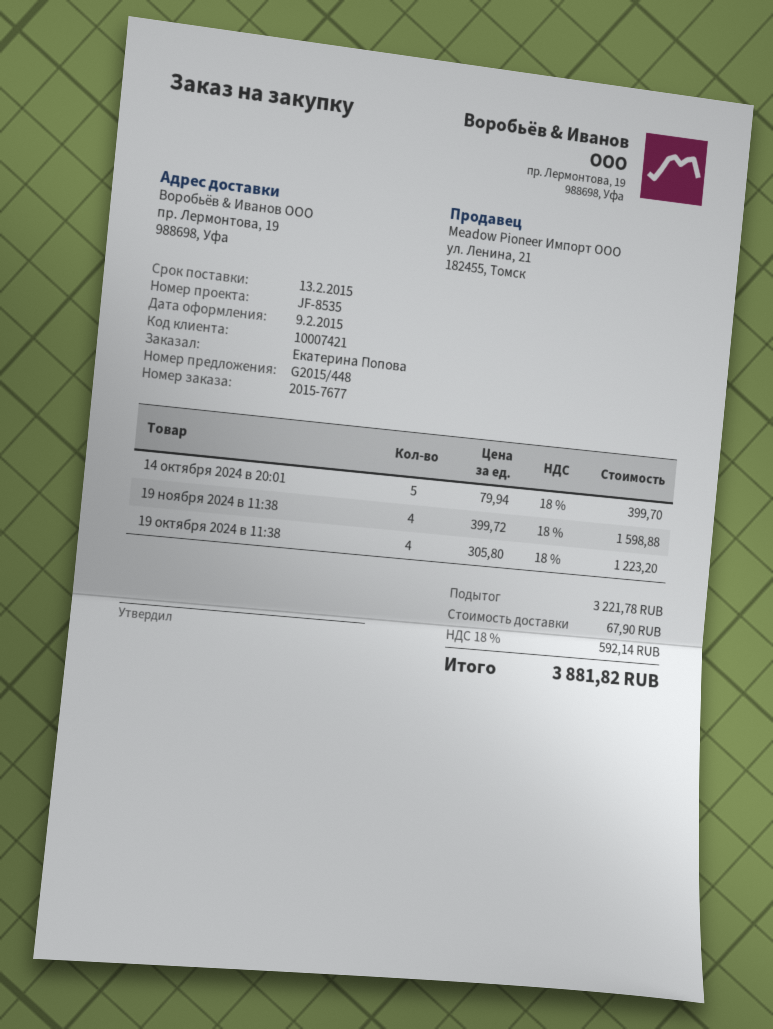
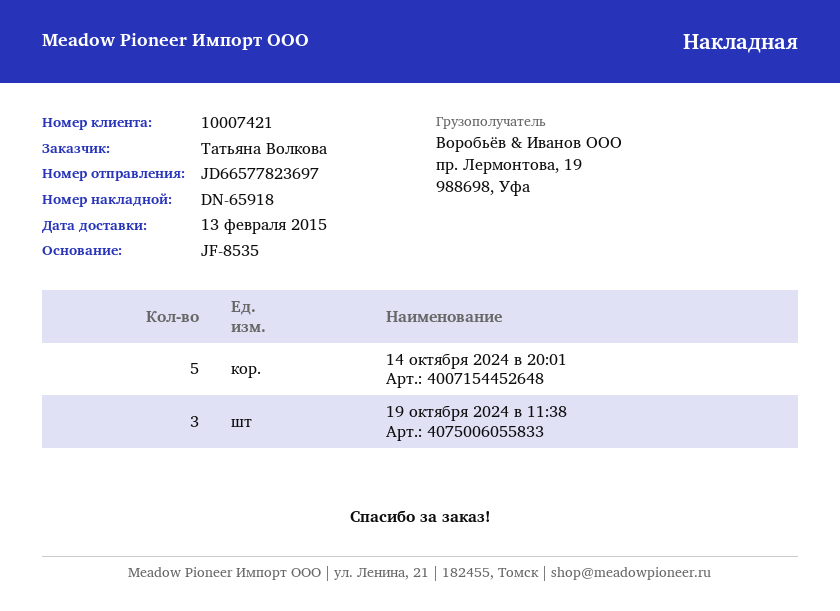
ordered by: Екатерина Попова -> Татьяна Волкова
19 ноября 2024 в 11:38: 4 -> none
19 октября 2024 в 11:38: 4 -> 3

